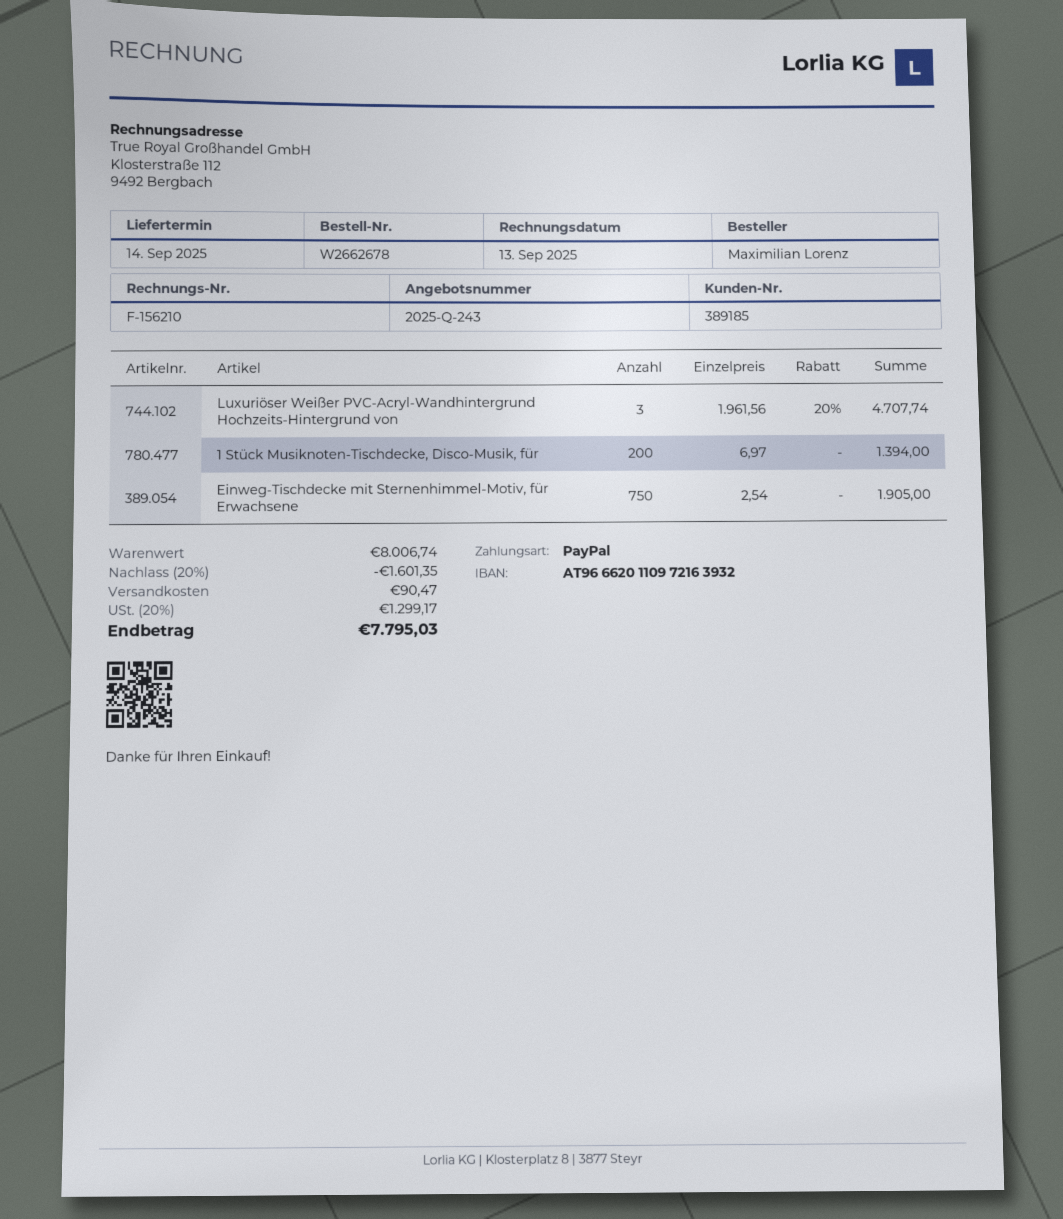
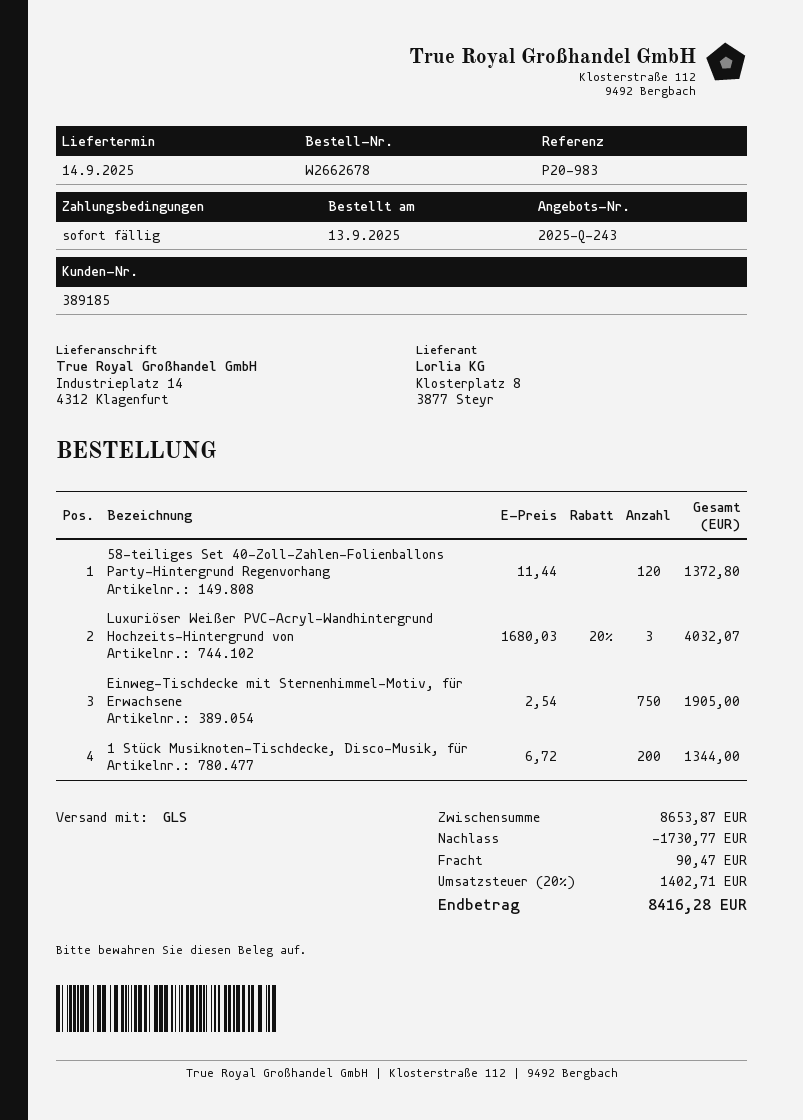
Luxuriöser Weißer PVC-Acryl-Wandhintergrund Hochzeits-Hintergrund von: 3 x 1961.56 - 20% = 4707.74 -> 3 x 1680.03 - 20% = 4032.07
1 Stück Musiknoten-Tischdecke, Disco-Musik, für: 200 x 6.97 = 1394.00 -> 200 x 6.72 = 1344.00
58-teiliges Set 40-Zoll-Zahlen-Folienballons Party-Hintergrund Regenvorhang: none -> 120 x 11.44 = 1372.80
subtotal: 8006.74 -> 8653.87
discount: 1601.35 -> 1730.77
tax: 20% = 1299.17 -> 20% = 1402.71
total: 7795.03 -> 8416.28

